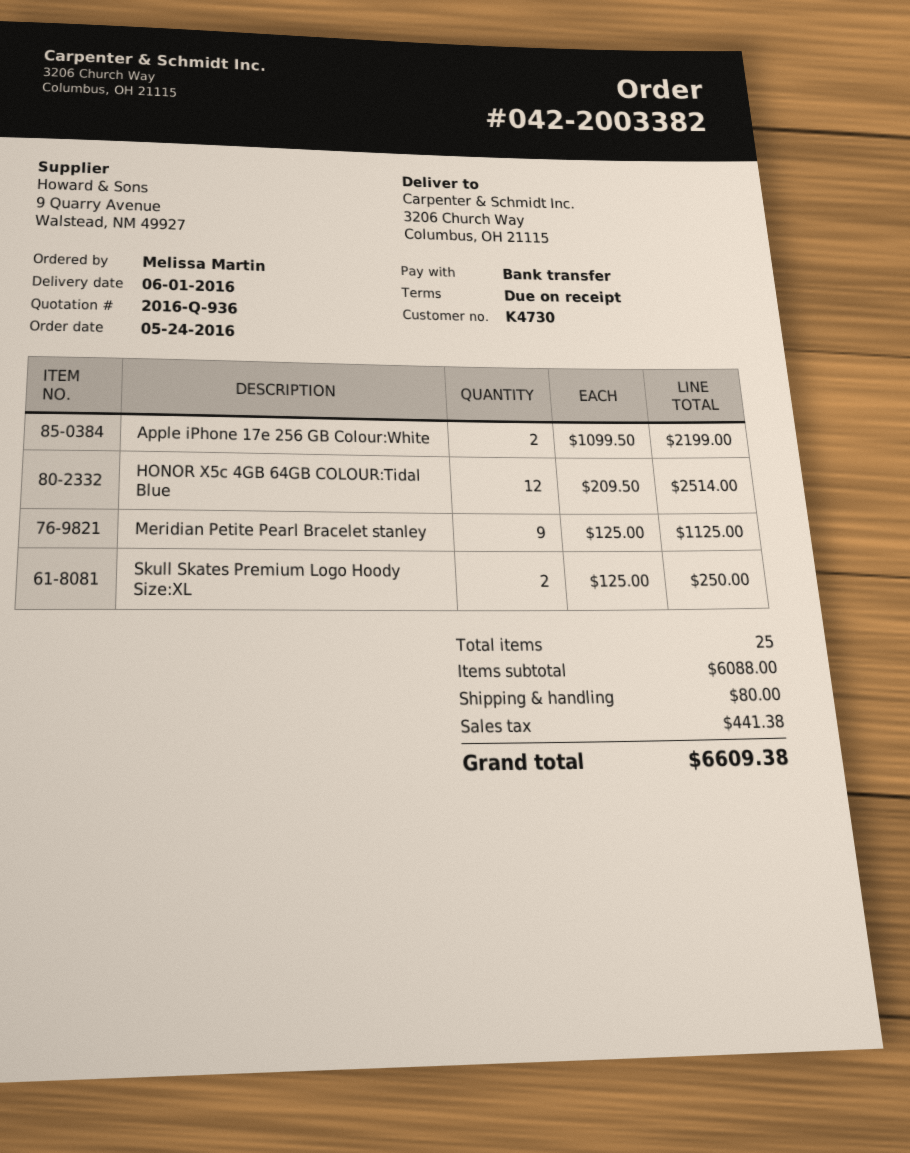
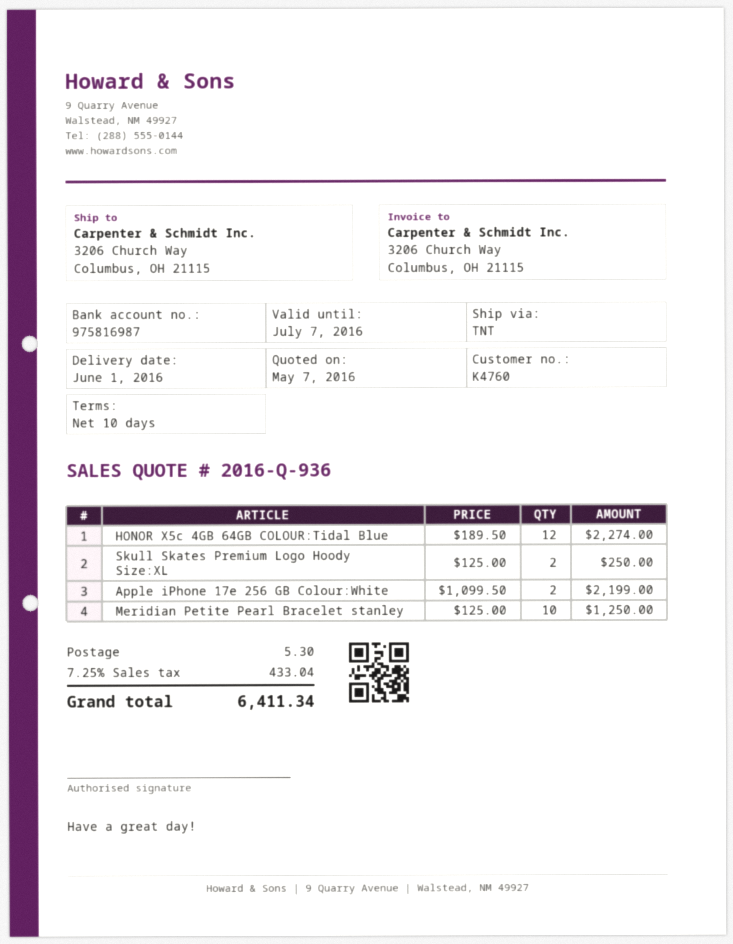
payment terms: on receipt -> 10 days
customer number: K4730 -> K4760
HONOR X5c 4GB 64GB COLOUR:Tidal Blue: 12 x 209.50 = 2514.00 -> 12 x 189.50 = 2274.00
Meridian Petite Pearl Bracelet stanley: 9 x 125.00 = 1125.00 -> 10 x 125.00 = 1250.00
shipping: 80.00 -> 5.30
tax: 441.38 -> 433.04
total: 6609.38 -> 6411.34

